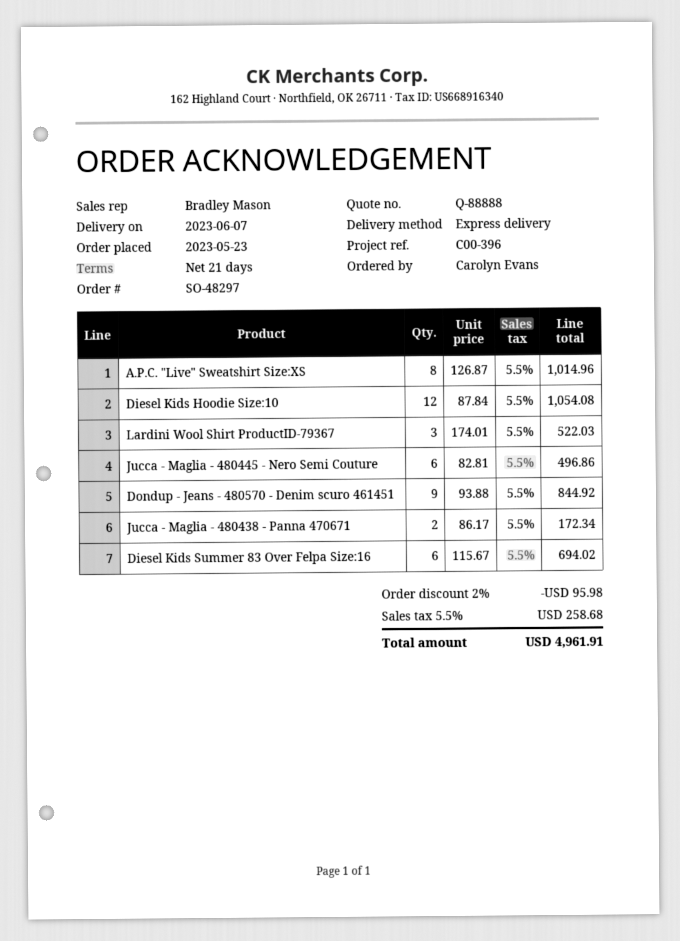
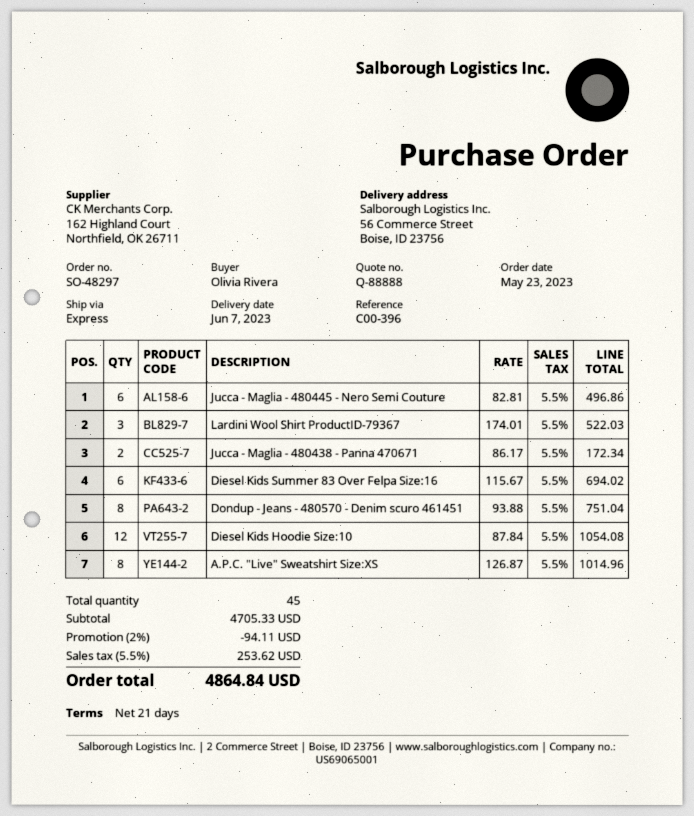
ordered by: Carolyn Evans -> Olivia Rivera
Dondup - Jeans - 480570 - Denim scuro 461451: 9 x 93.88 = 844.92 -> 8 x 93.88 = 751.04
discount: 2% = 95.98 -> 2% = 94.11
tax: 5.5% = 258.68 -> 5.5% = 253.62
total: 4961.91 -> 4864.84

